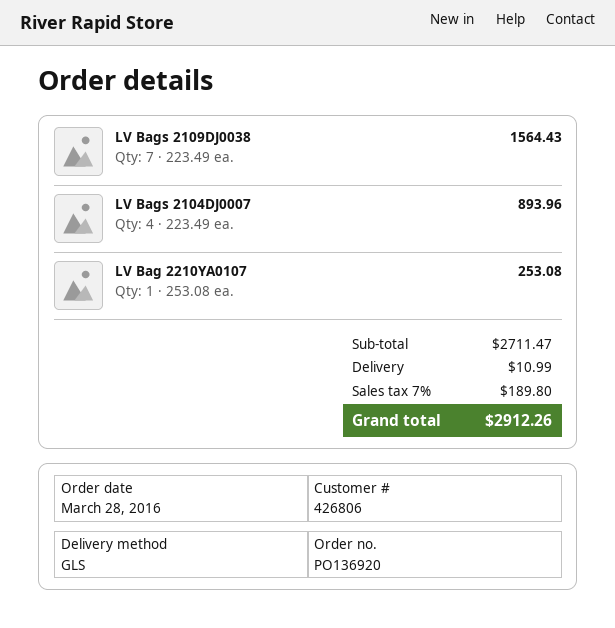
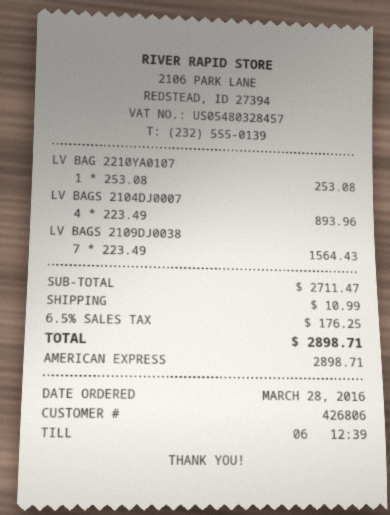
tax: 7% = 189.80 -> 6.5% = 176.25
total: 2912.26 -> 2898.71

